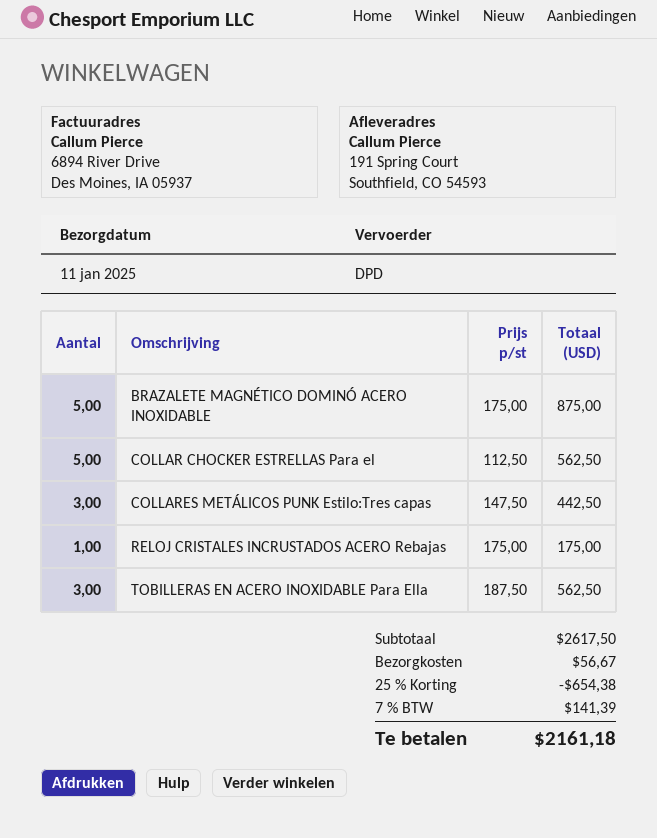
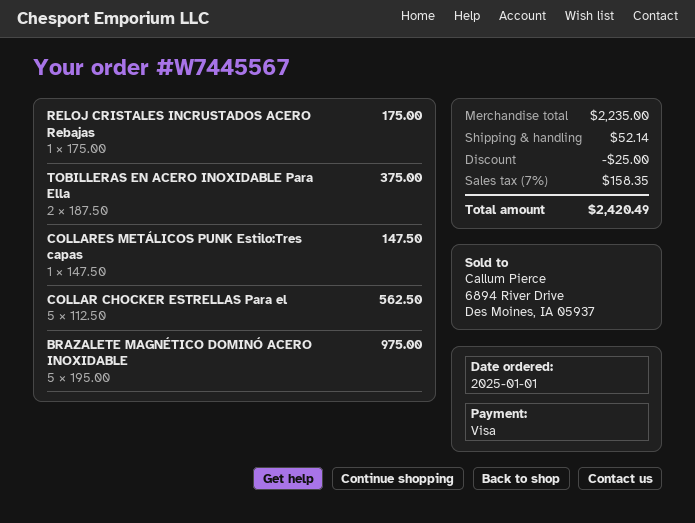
BRAZALETE MAGNÉTICO DOMINÓ ACERO INOXIDABLE: 5 x 175.00 = 875.00 -> 5 x 195.00 = 975.00
COLLARES METÁLICOS PUNK Estilo:Tres capas: 3 x 147.50 = 442.50 -> 1 x 147.50 = 147.50
TOBILLERAS EN ACERO INOXIDABLE Para Ella: 3 x 187.50 = 562.50 -> 2 x 187.50 = 375.00
subtotal: 2617.50 -> 2235.00
discount: 654.38 -> 25.00
shipping: 56.67 -> 52.14
tax: 7% = 141.39 -> 7% = 158.35
total: 2161.18 -> 2420.49

